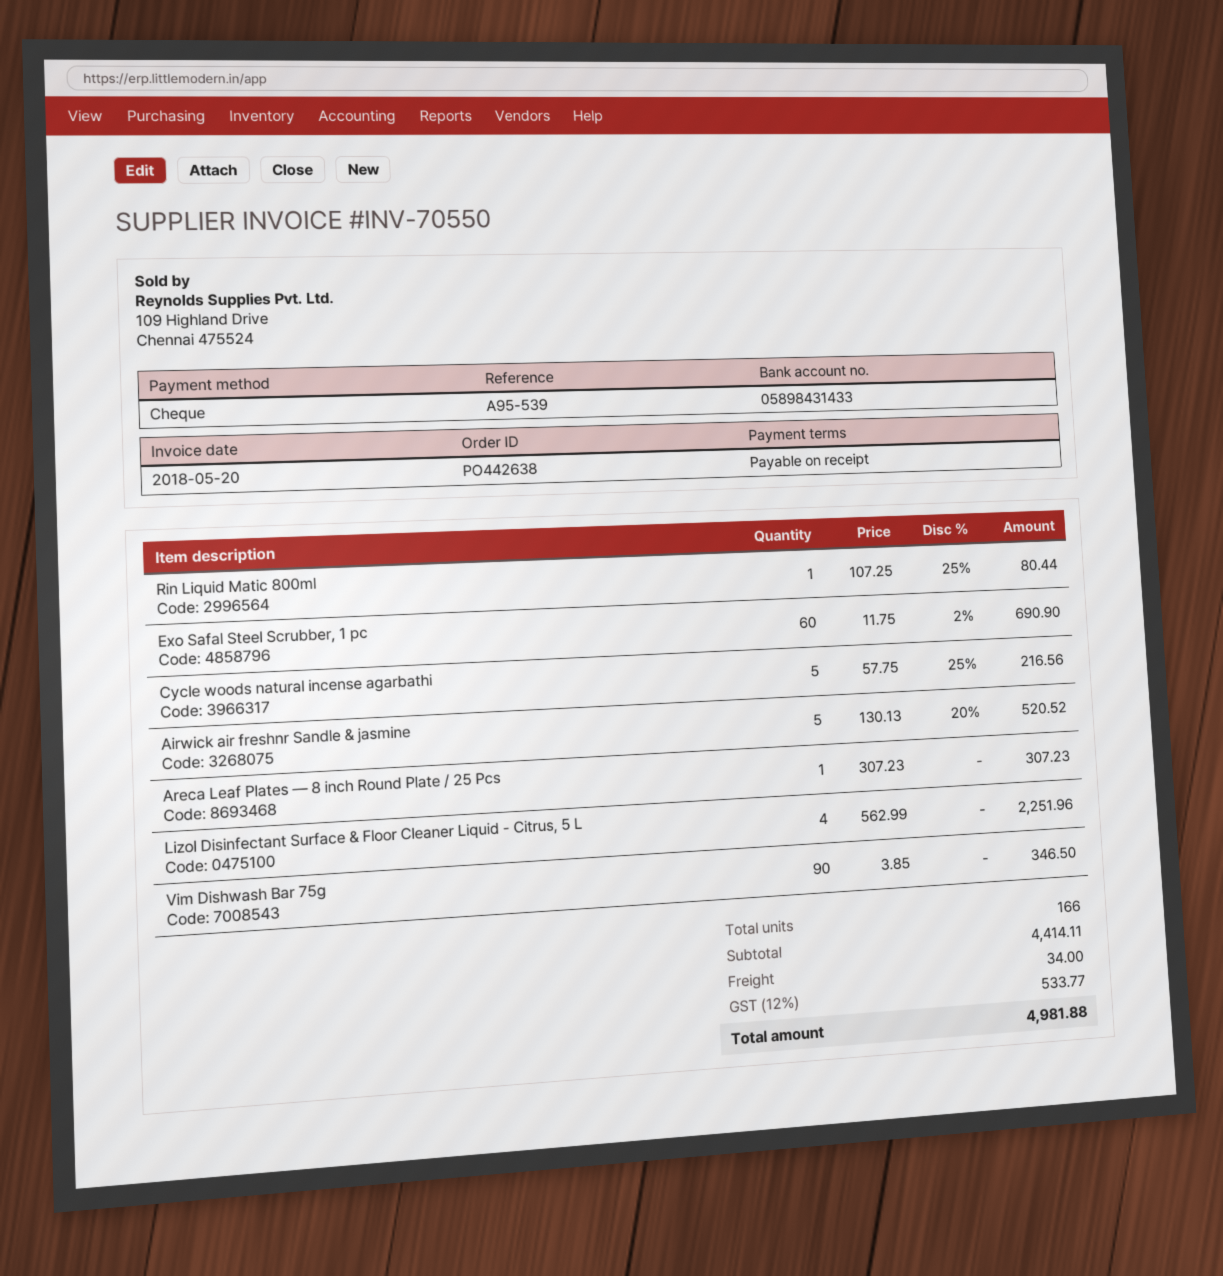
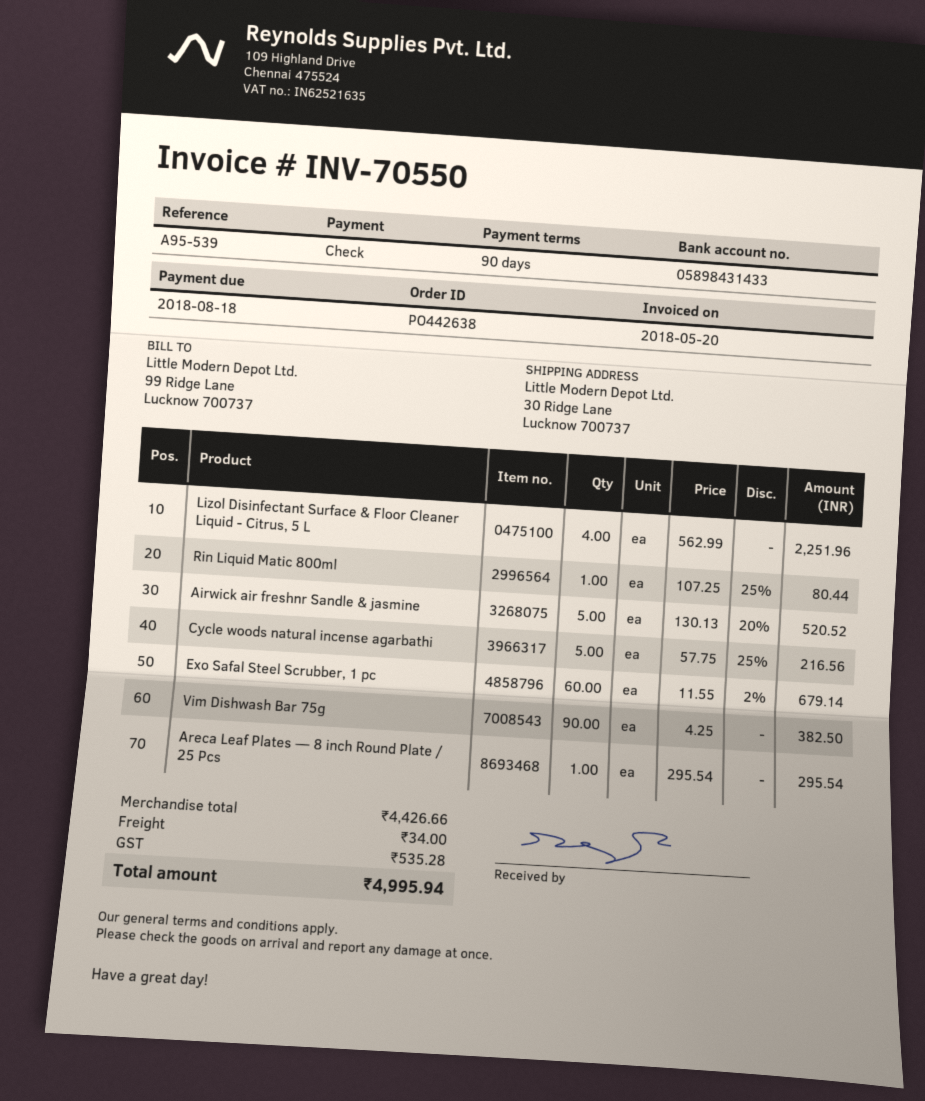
payment terms: on receipt -> 90 days
Exo Safal Steel Scrubber, 1 pc: 60 x 11.75 - 2% = 690.90 -> 60 x 11.55 - 2% = 679.14
Areca Leaf Plates — 8 inch Round Plate / 25 Pcs: 1 x 307.23 = 307.23 -> 1 x 295.54 = 295.54
Vim Dishwash Bar 75g: 90 x 3.85 = 346.50 -> 90 x 4.25 = 382.50
subtotal: 4414.11 -> 4426.66
tax: 533.77 -> 535.28
total: 4981.88 -> 4995.94

